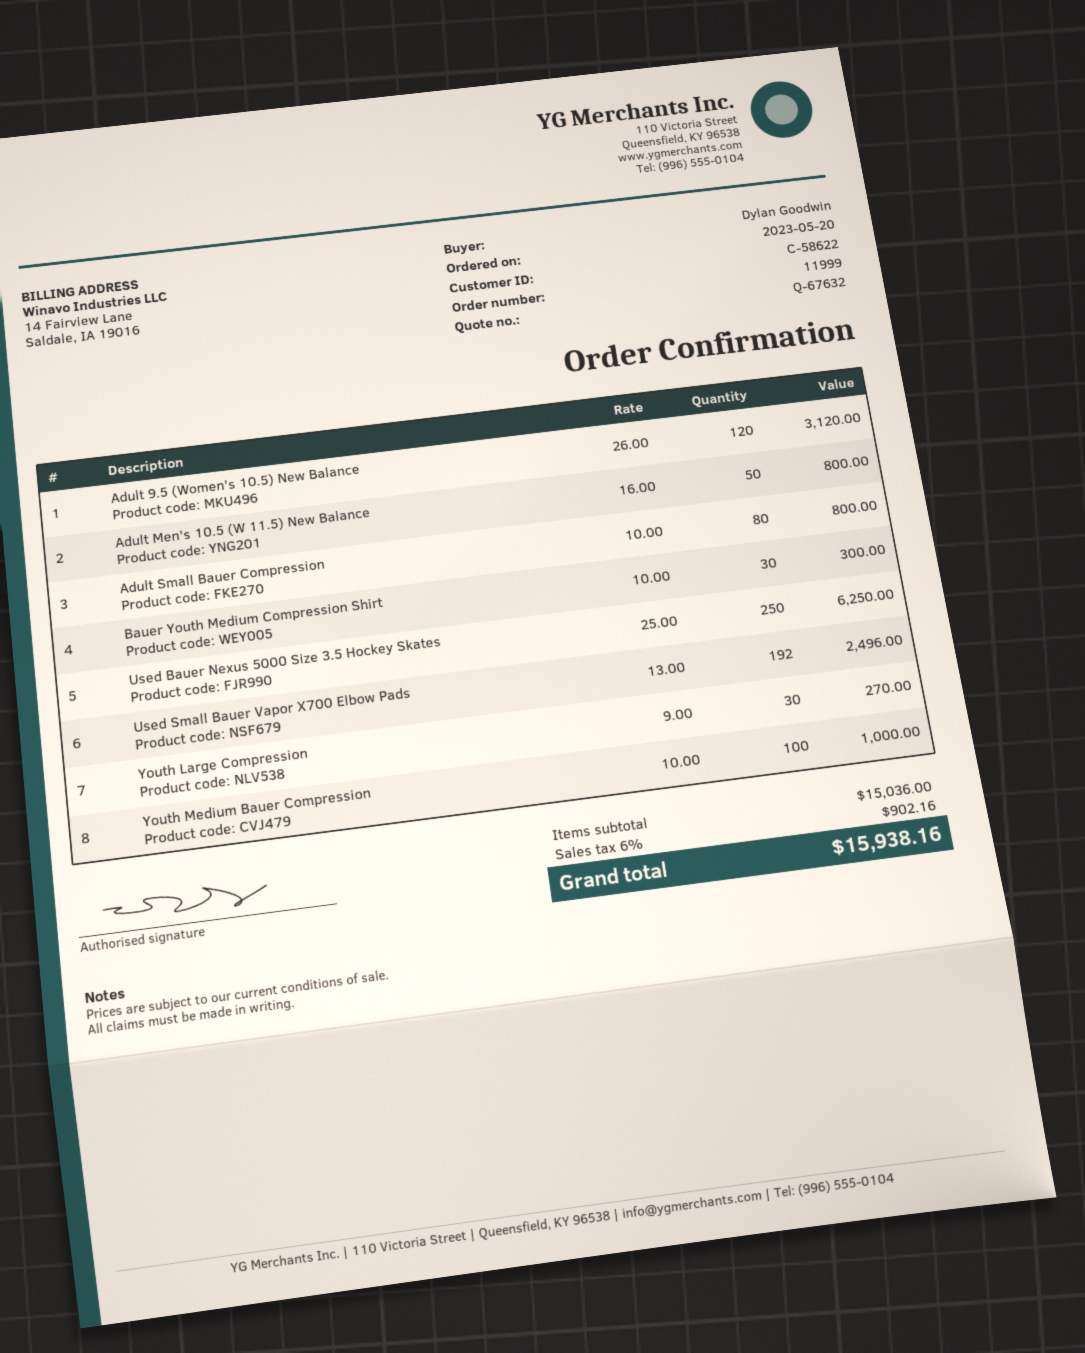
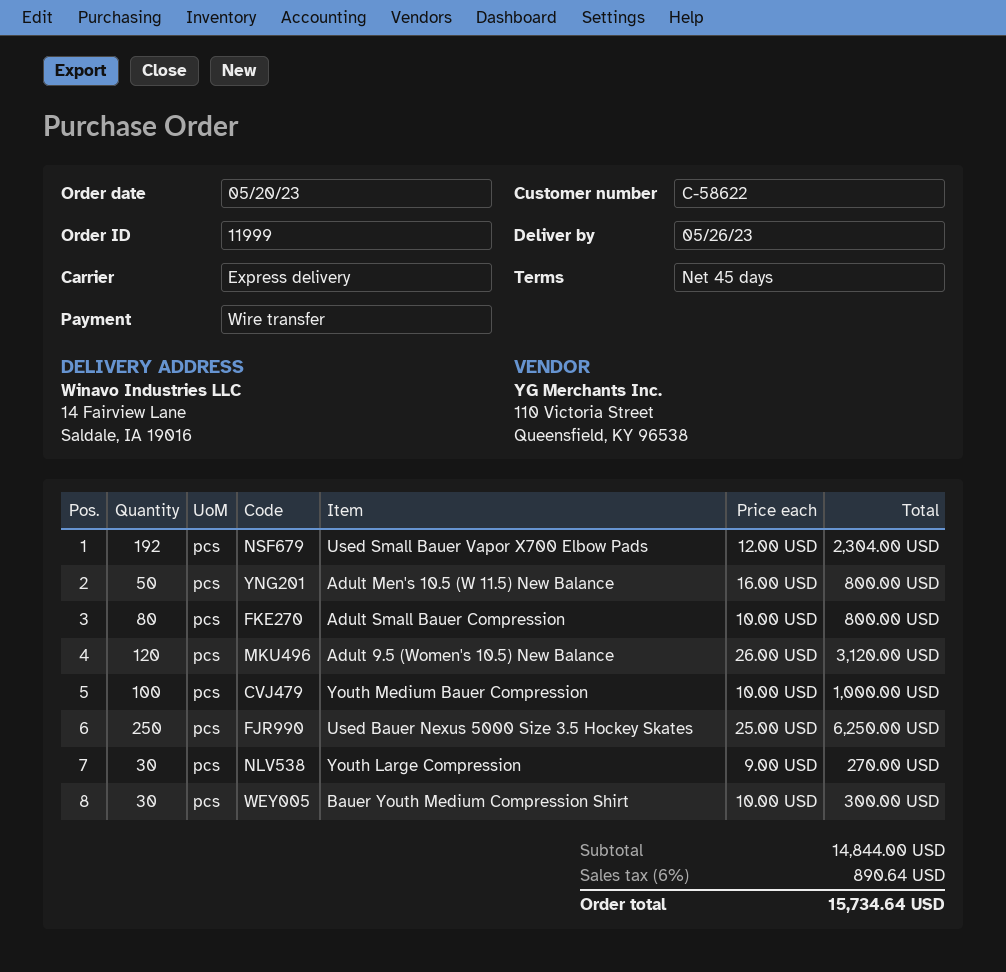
Used Small Bauer Vapor X700 Elbow Pads: 192 x 13.00 = 2496.00 -> 192 x 12.00 = 2304.00
subtotal: 15036.00 -> 14844.00
tax: 6% = 902.16 -> 6% = 890.64
total: 15938.16 -> 15734.64

